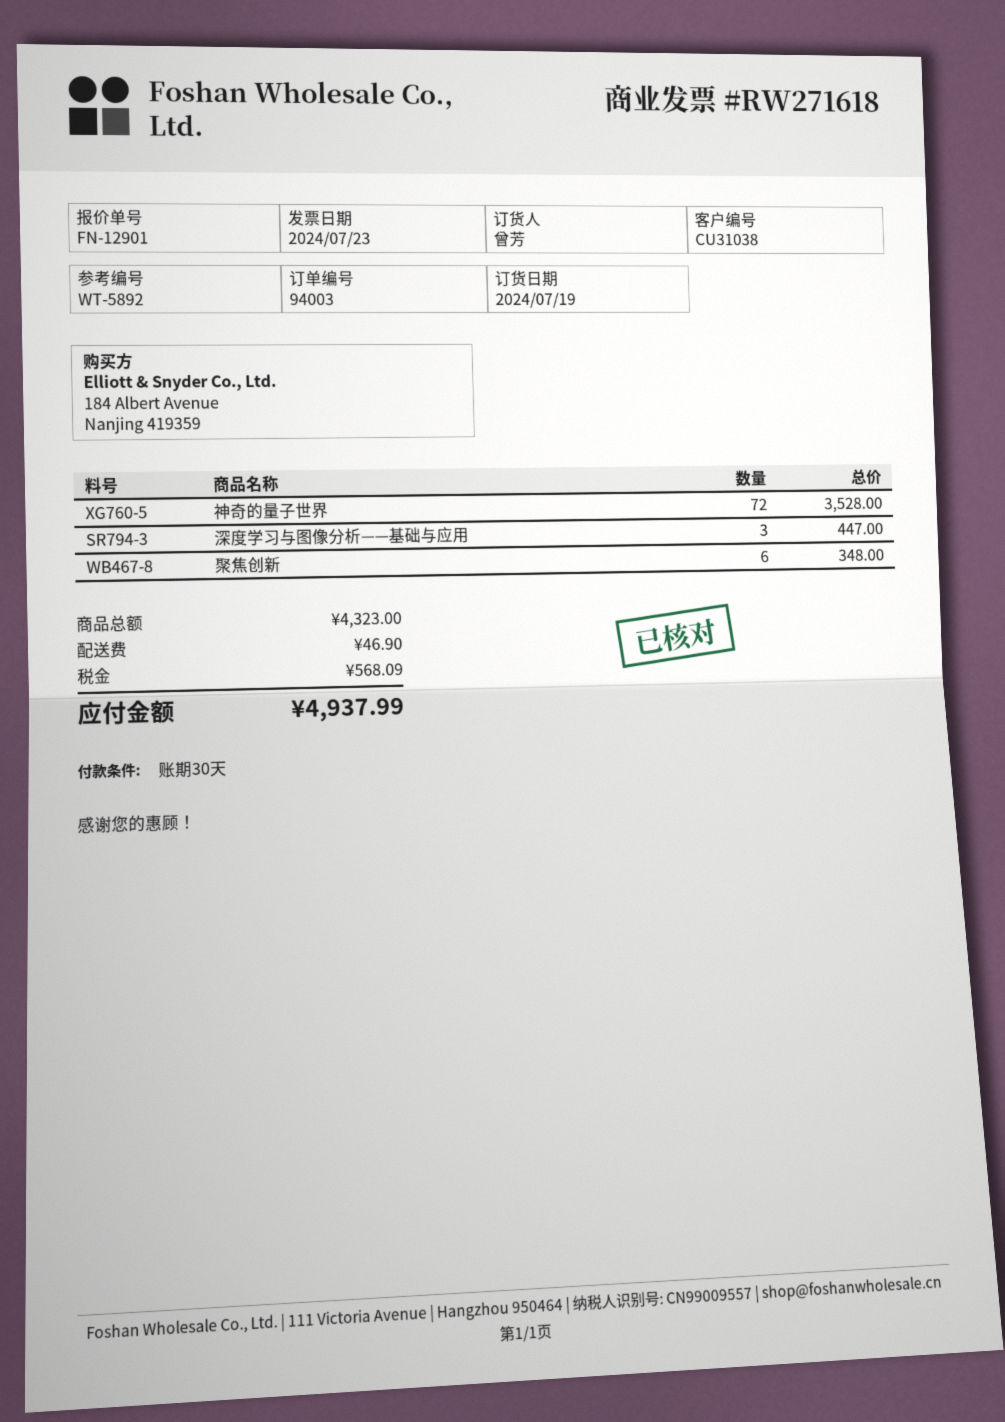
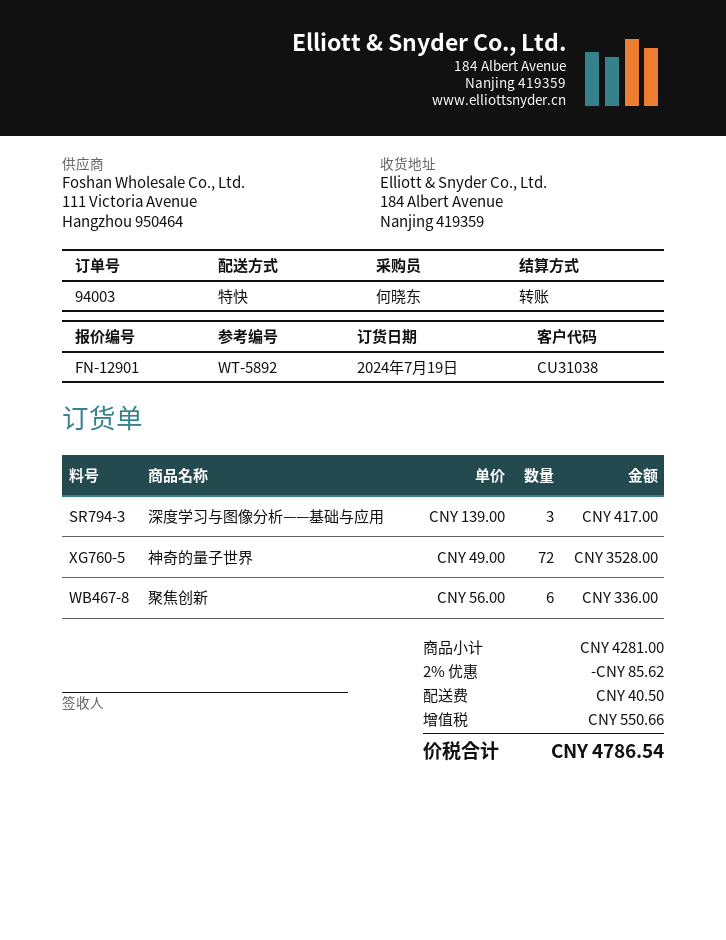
ordered by: 曾芳 -> 何晓东
深度学习与图像分析——基础与应用: 3 for 447.00 -> 3 for 417.00
聚焦创新: 6 for 348.00 -> 6 for 336.00
subtotal: 4323.00 -> 4281.00
discount: none -> 2% = 85.62
shipping: 46.90 -> 40.50
tax: 568.09 -> 550.66
total: 4937.99 -> 4786.54

